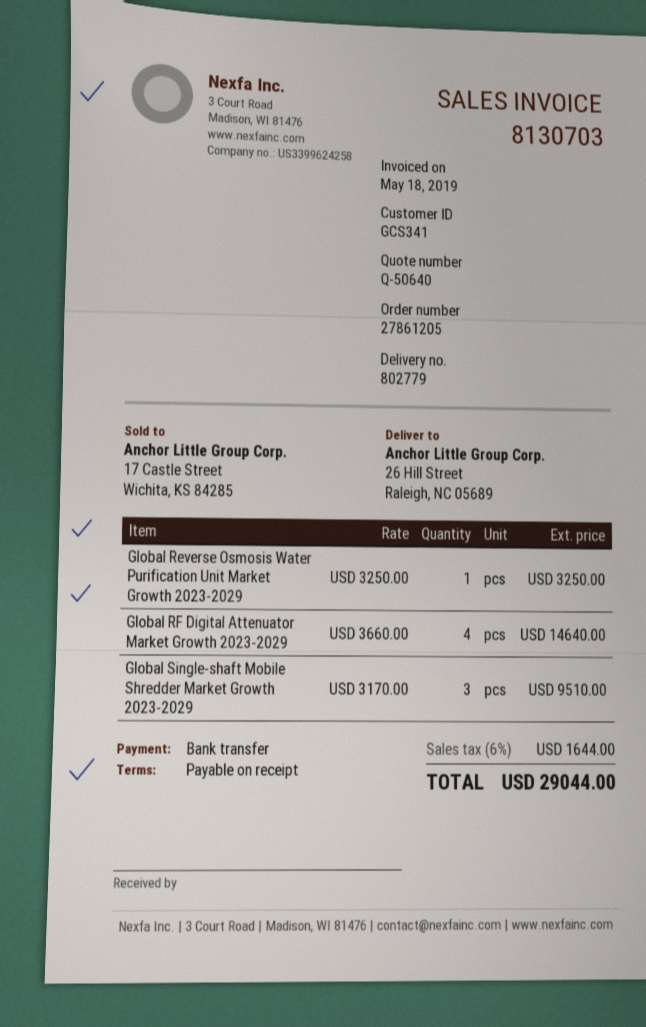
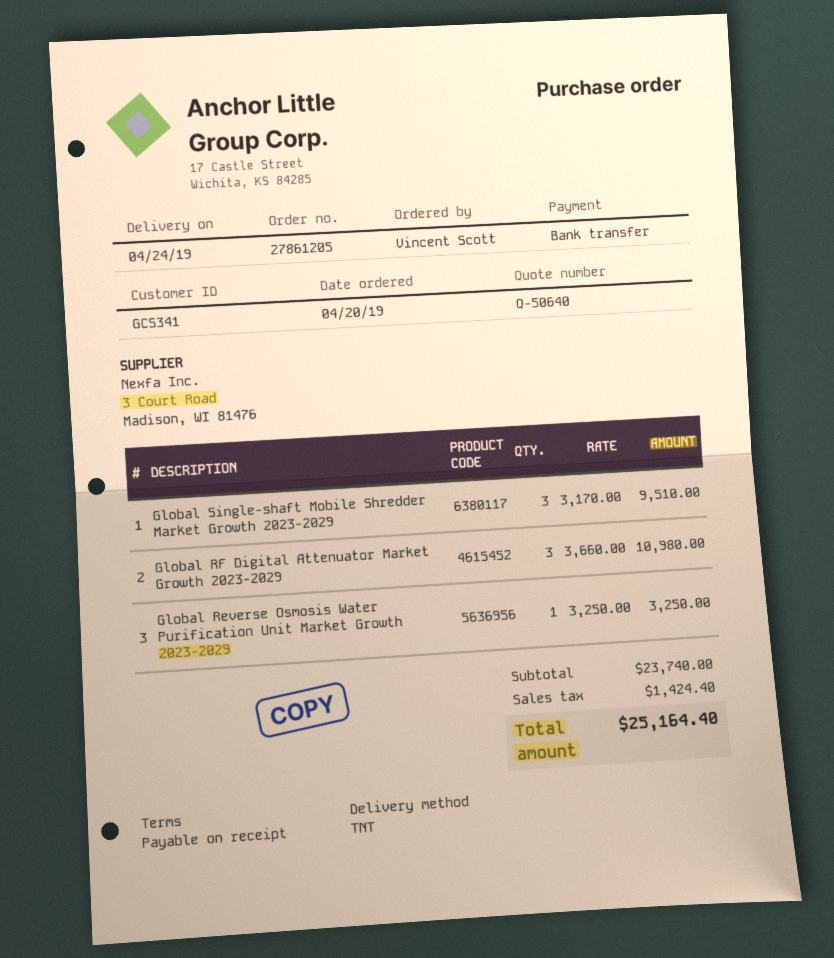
Global RF Digital Attenuator Market Growth 2023-2029: 4 x 3660.00 = 14640.00 -> 3 x 3660.00 = 10980.00
tax: 1644.00 -> 1424.40
total: 29044.00 -> 25164.40

